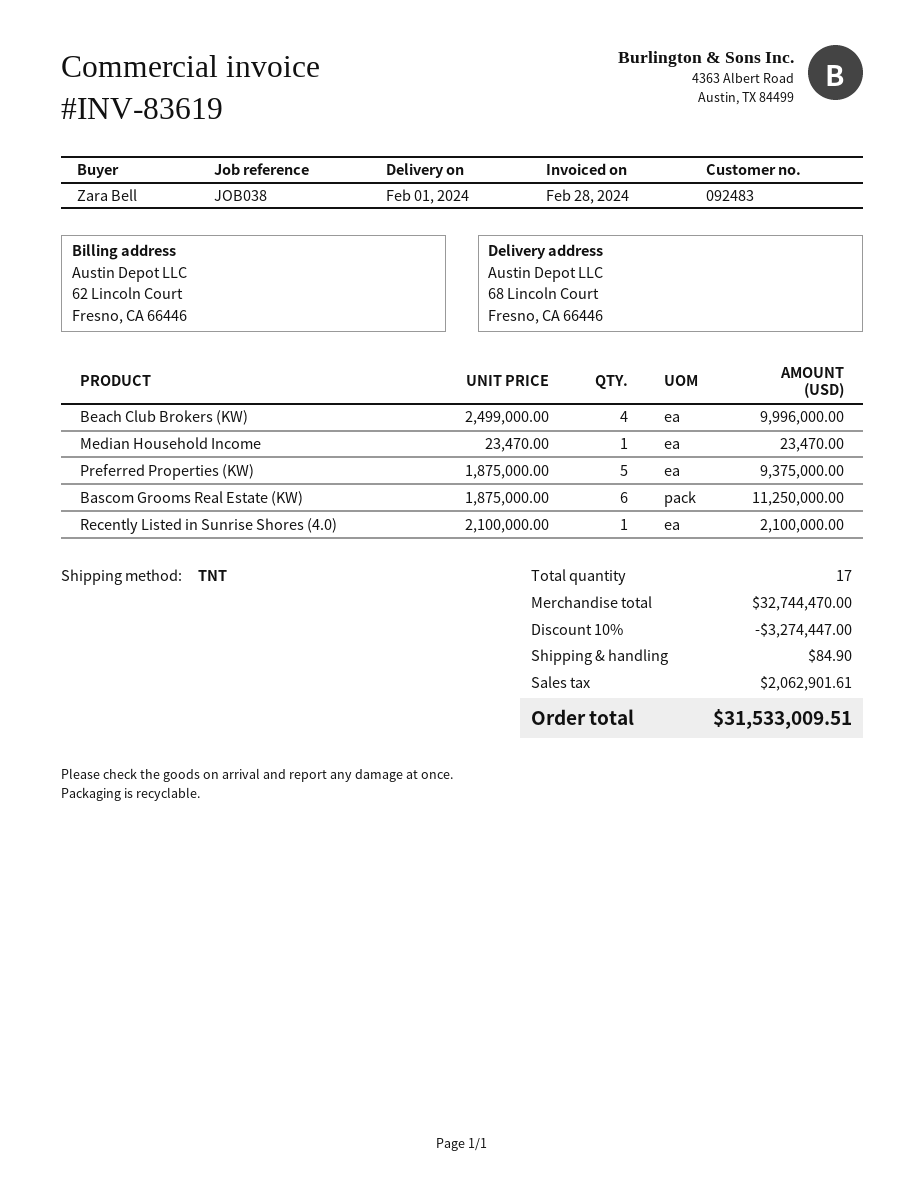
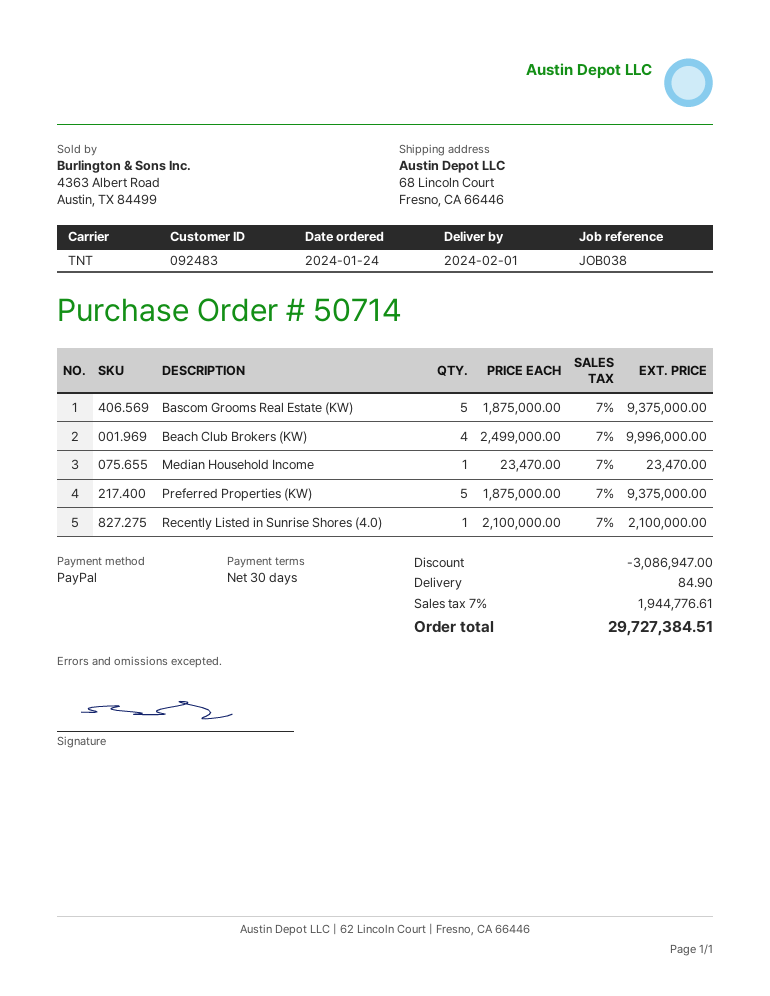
Bascom Grooms Real Estate (KW): 6 x 1875000.00 = 11250000.00 -> 5 x 1875000.00 = 9375000.00
discount: 3274447.00 -> 3086947.00
tax: 2062901.61 -> 1944776.61
total: 31533009.51 -> 29727384.51

